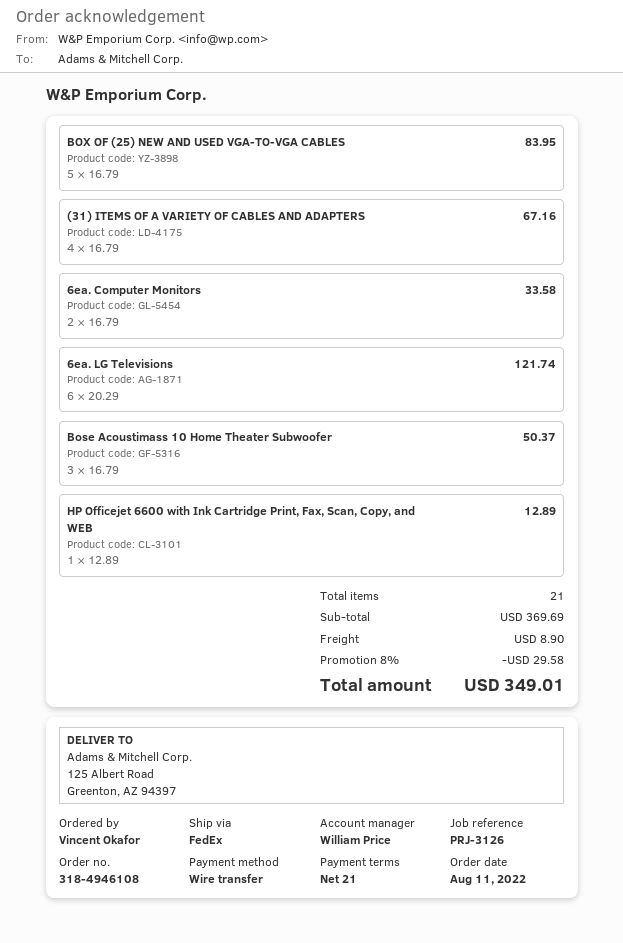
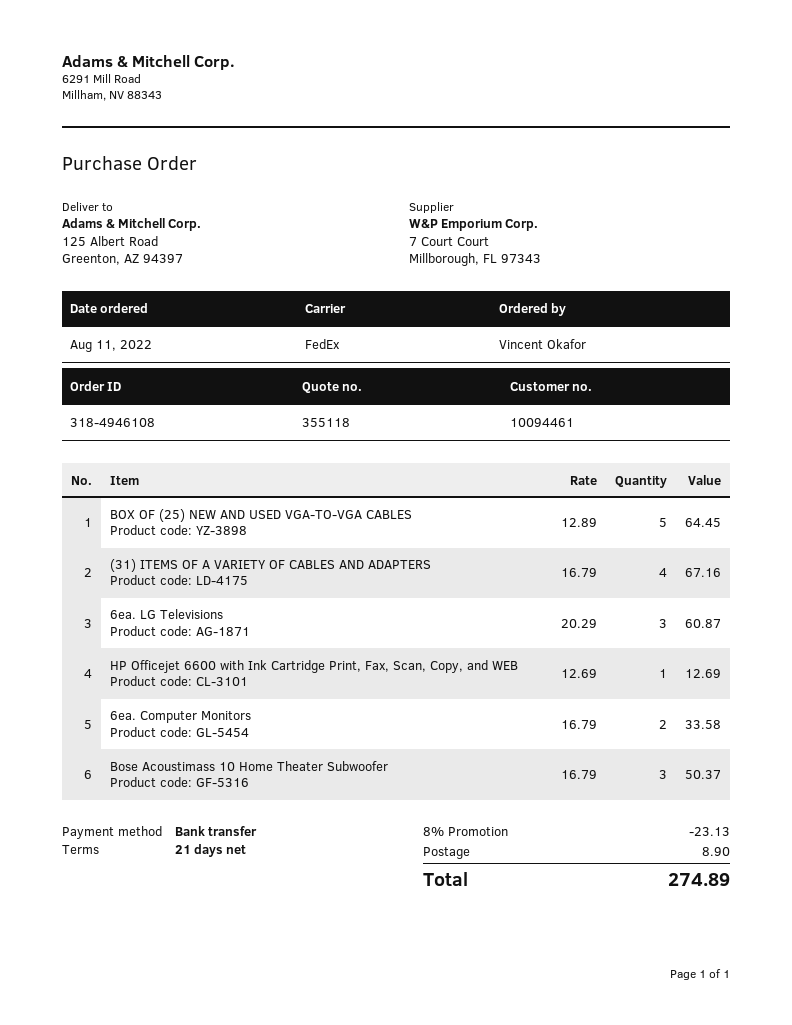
BOX OF (25) NEW AND USED VGA-TO-VGA CABLES: 5 x 16.79 = 83.95 -> 5 x 12.89 = 64.45
6ea. LG Televisions: 6 x 20.29 = 121.74 -> 3 x 20.29 = 60.87
HP Officejet 6600 with Ink Cartridge Print, Fax, Scan, Copy, and WEB: 1 x 12.89 = 12.89 -> 1 x 12.69 = 12.69
discount: 8% = 29.58 -> 8% = 23.13
total: 349.01 -> 274.89

